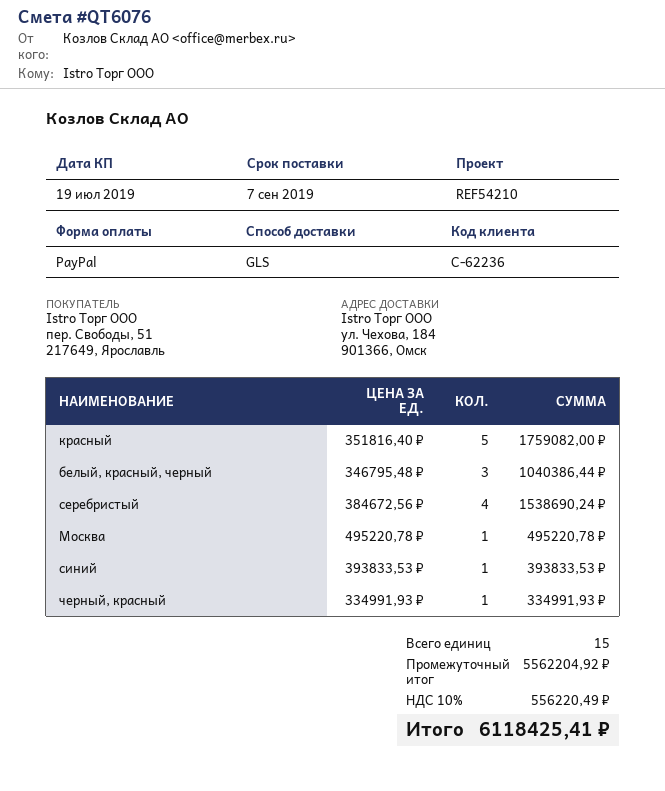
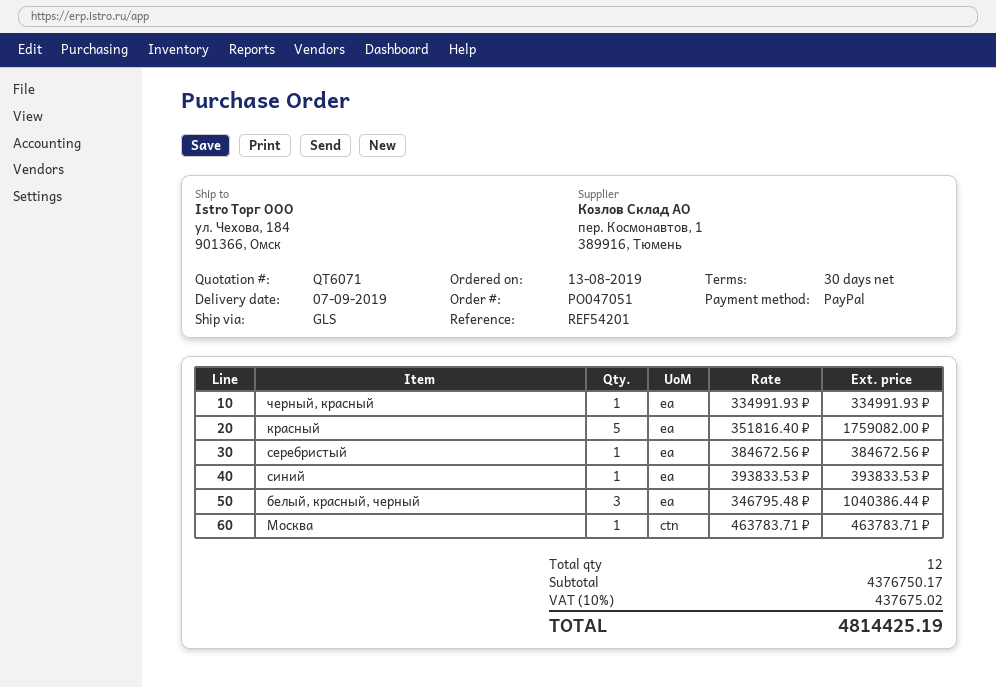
quote number: QT6076 -> QT6071
reference: REF54210 -> REF54201
серебристый: 4 x 384672.56 = 1538690.24 -> 1 x 384672.56 = 384672.56
Москва: 1 x 495220.78 = 495220.78 -> 1 x 463783.71 = 463783.71
total quantity: 15 -> 12
subtotal: 5562204.92 -> 4376750.17
tax: 10% = 556220.49 -> 10% = 437675.02
total: 6118425.41 -> 4814425.19

